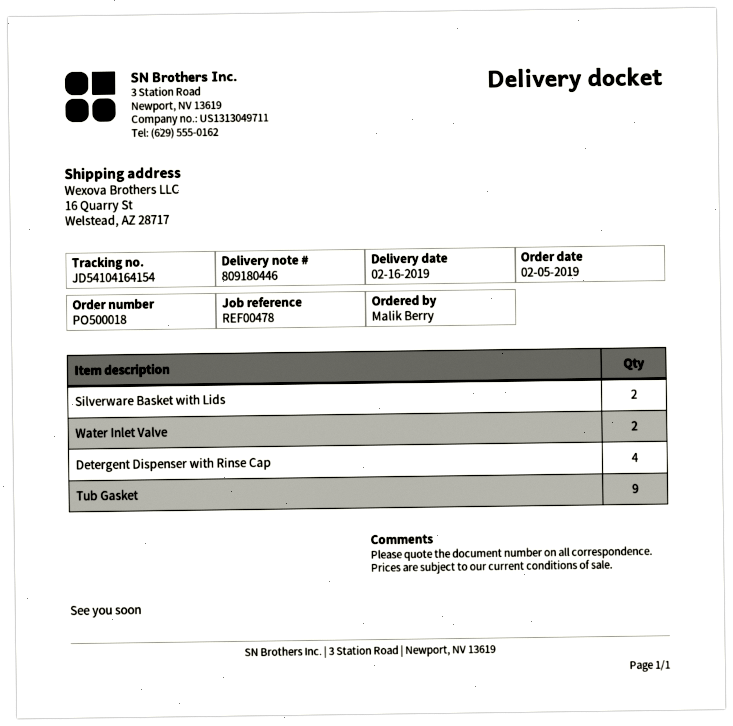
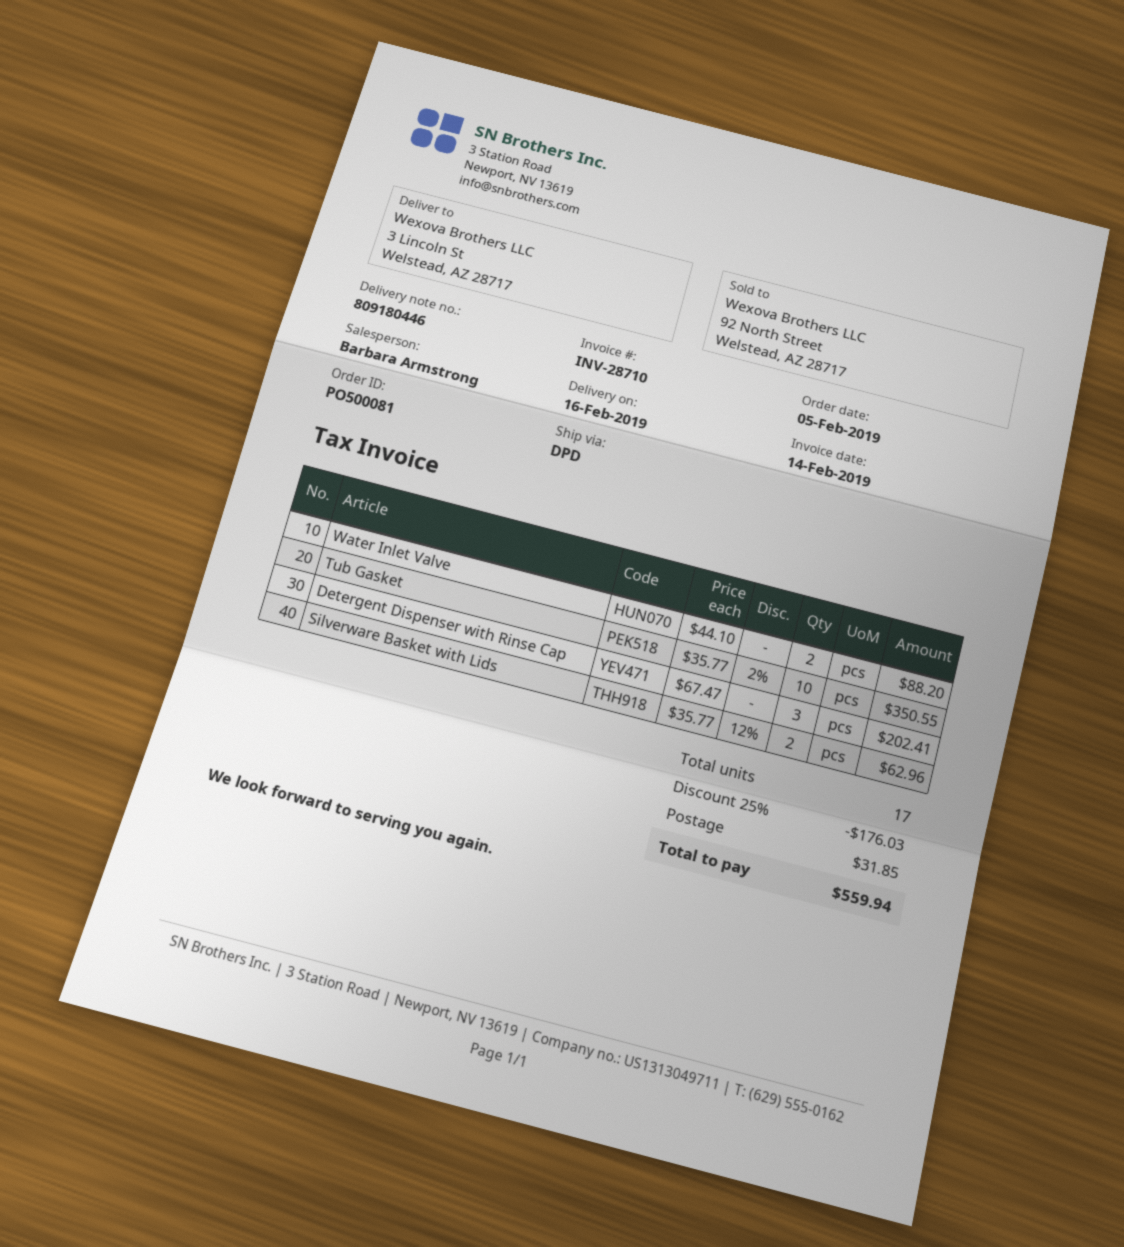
order number: PO500018 -> PO500081
ship to: 16 Quarry St, Welstead, AZ 28717 -> 3 Lincoln St, Welstead, AZ 28717
Detergent Dispenser with Rinse Cap: 4 -> 3
Tub Gasket: 9 -> 10

